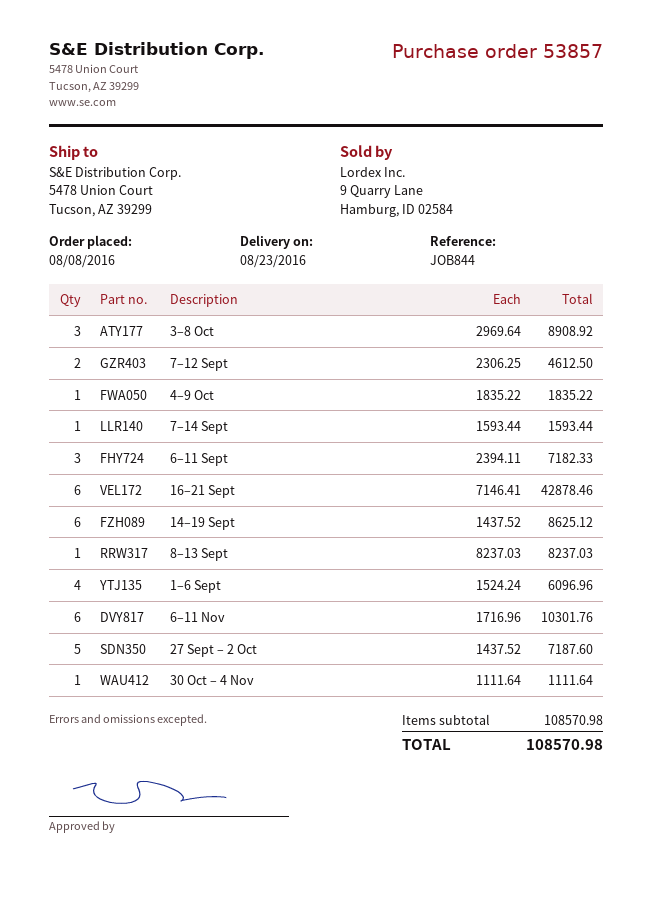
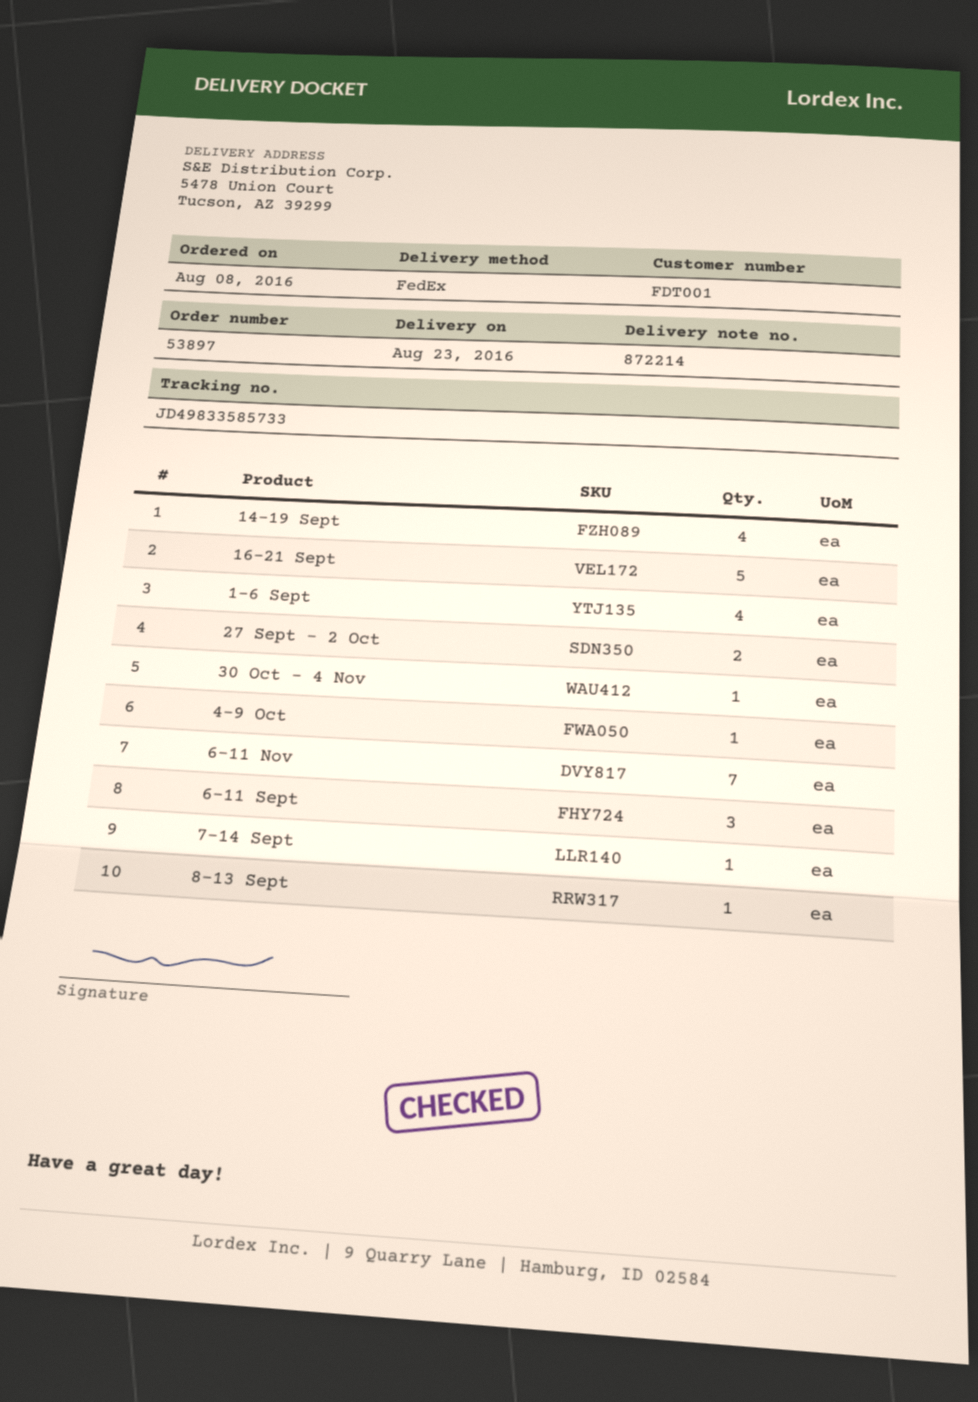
order number: 53857 -> 53897
3–8 Oct: 3 -> none
7–12 Sept: 2 -> none
16–21 Sept: 6 -> 5
14–19 Sept: 6 -> 4
6–11 Nov: 6 -> 7
27 Sept – 2 Oct: 5 -> 2

